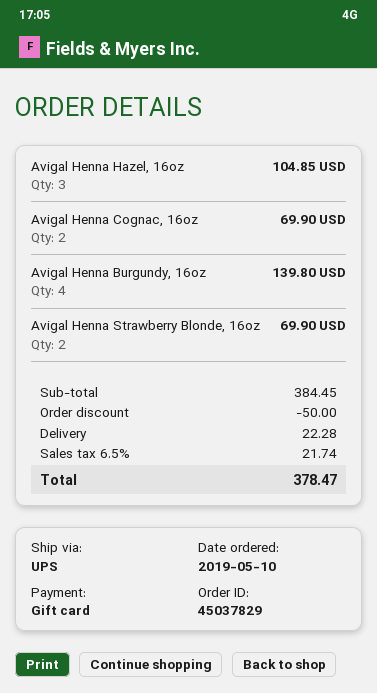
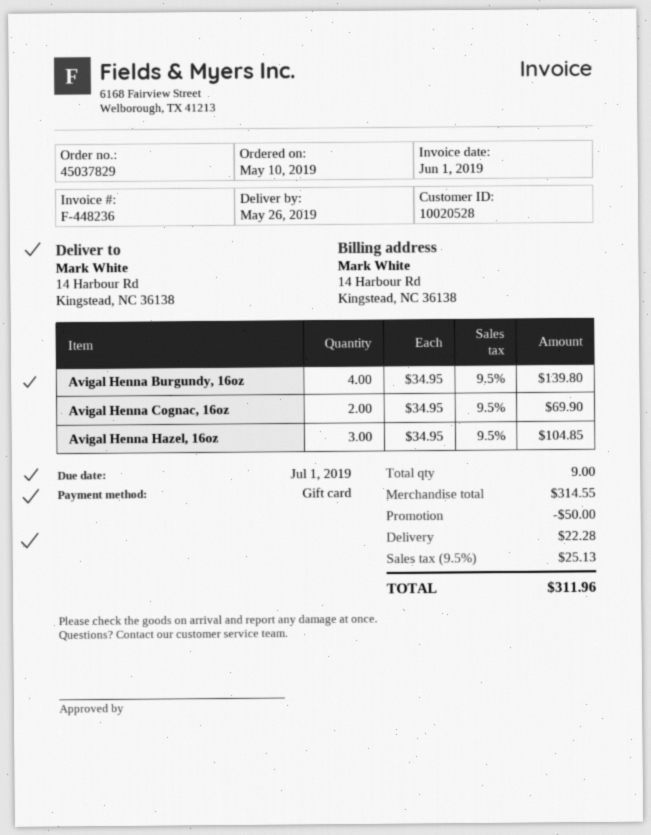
Avigal Henna Strawberry Blonde, 16oz: 2 for 69.90 -> none
subtotal: 384.45 -> 314.55
tax: 6.5% = 21.74 -> 9.5% = 25.13
total: 378.47 -> 311.96

